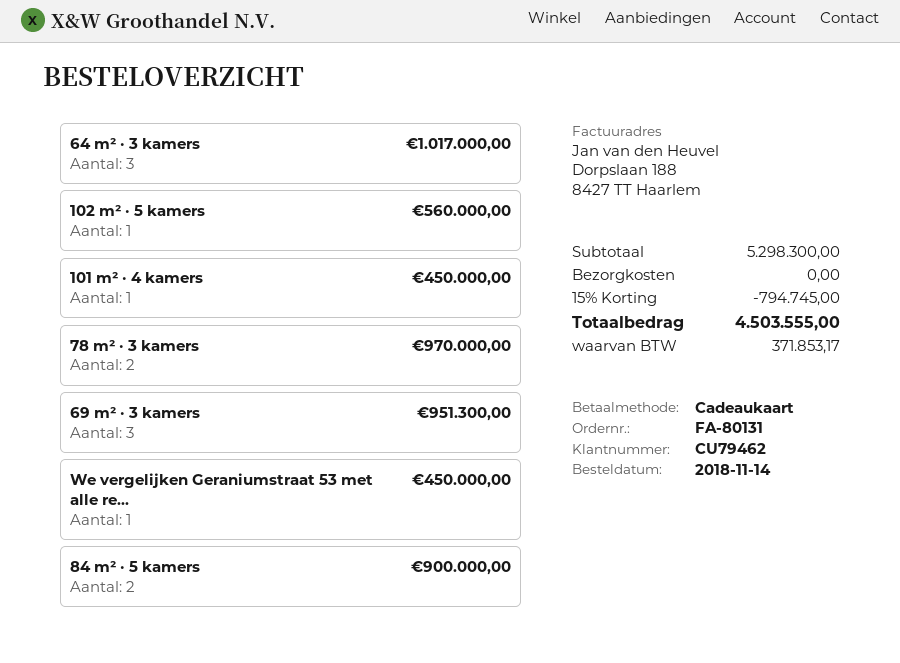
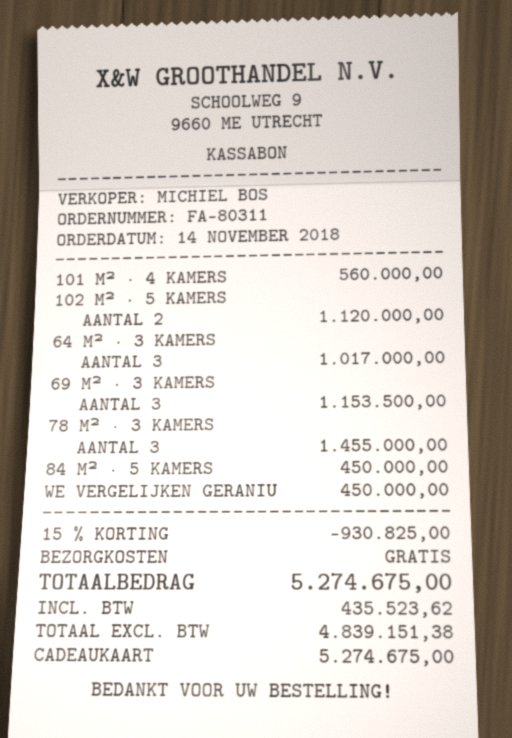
order number: FA-80131 -> FA-80311
102 m² · 5 kamers: 1 for 560000.00 -> 2 for 1120000.00
101 m² · 4 kamers: 1 for 450000.00 -> 1 for 560000.00
78 m² · 3 kamers: 2 for 970000.00 -> 3 for 1455000.00
69 m² · 3 kamers: 3 for 951300.00 -> 3 for 1153500.00
84 m² · 5 kamers: 2 for 900000.00 -> 1 for 450000.00
discount: 15% = 794745.00 -> 15% = 930825.00
tax: 371853.17 -> 435523.62
total: 4503555.00 -> 5274675.00

